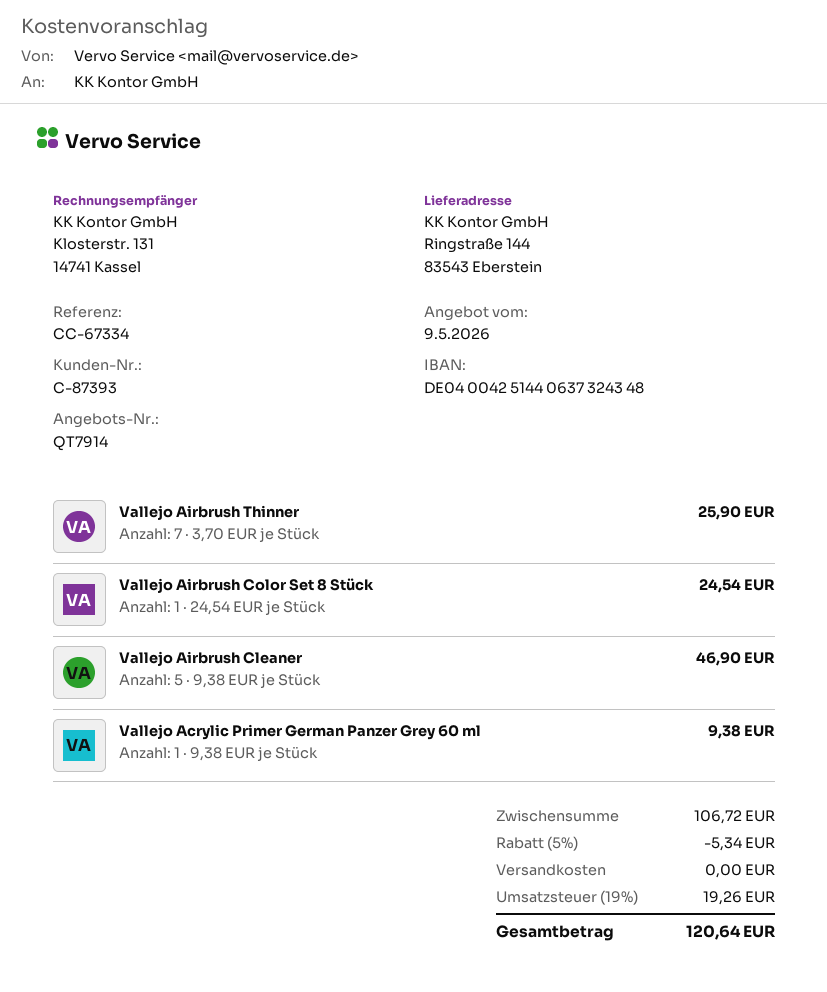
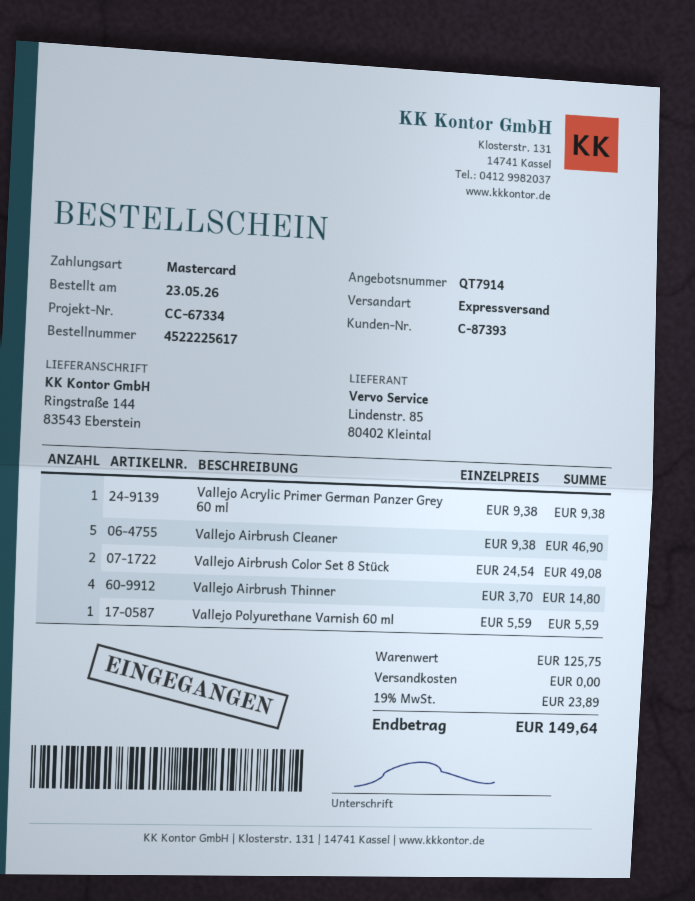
Vallejo Airbrush Thinner: 7 x 3.70 = 25.90 -> 4 x 3.70 = 14.80
Vallejo Airbrush Color Set 8 Stück: 1 x 24.54 = 24.54 -> 2 x 24.54 = 49.08
Vallejo Polyurethane Varnish 60 ml: none -> 1 x 5.59 = 5.59
subtotal: 106.72 -> 125.75
discount: 5% = 5.34 -> none
tax: 19% = 19.26 -> 19% = 23.89
total: 120.64 -> 149.64

